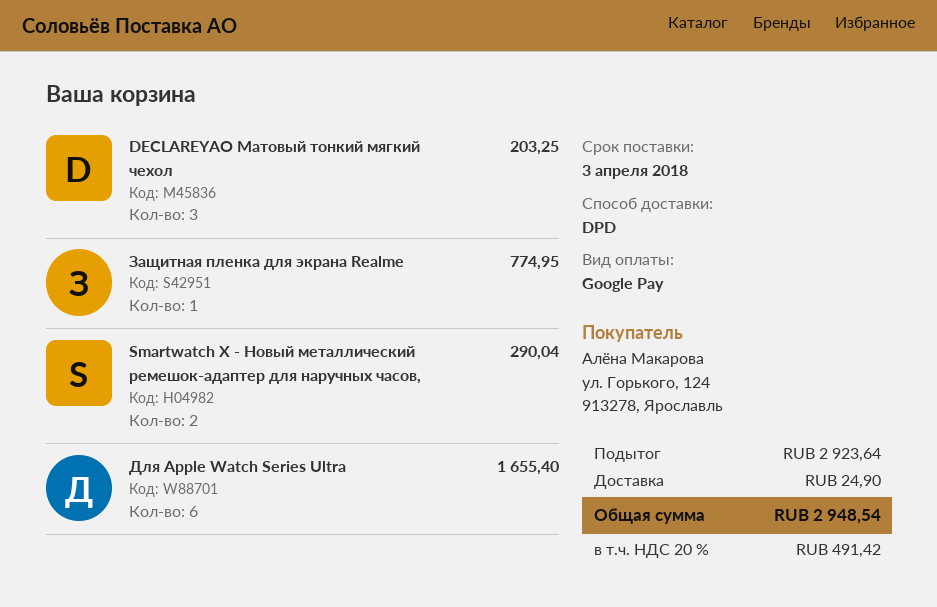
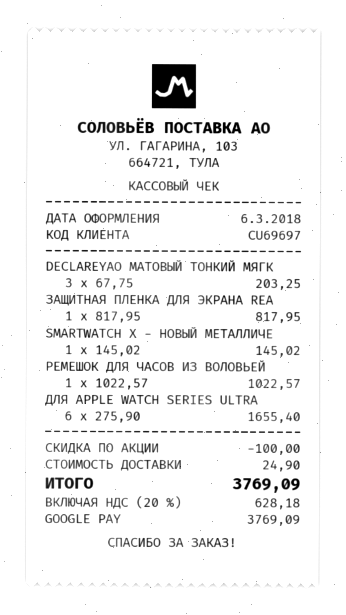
Защитная пленка для экрана Realme: 1 for 774.95 -> 1 for 817.95
Smartwatch X - Новый металлический ремешок-адаптер для наручных часов,: 2 for 290.04 -> 1 for 145.02
РЕМЕШОК ДЛЯ ЧАСОВ ИЗ ВОЛОВЬЕЙ: none -> 1 for 1022.57
discount: none -> 100.00
tax: 20% = 491.42 -> 20% = 628.18
total: 2948.54 -> 3769.09

